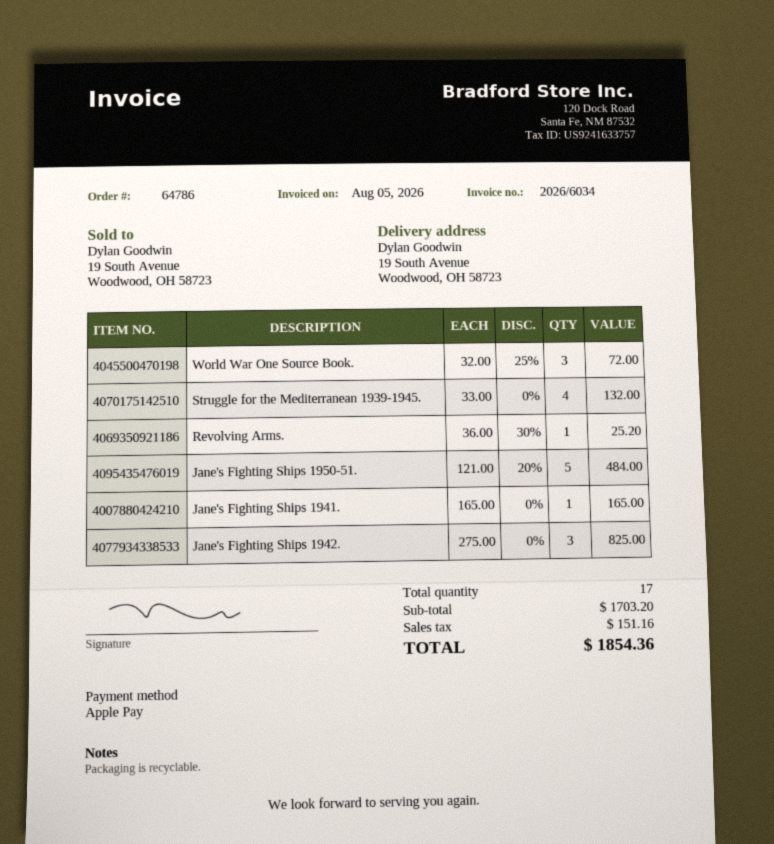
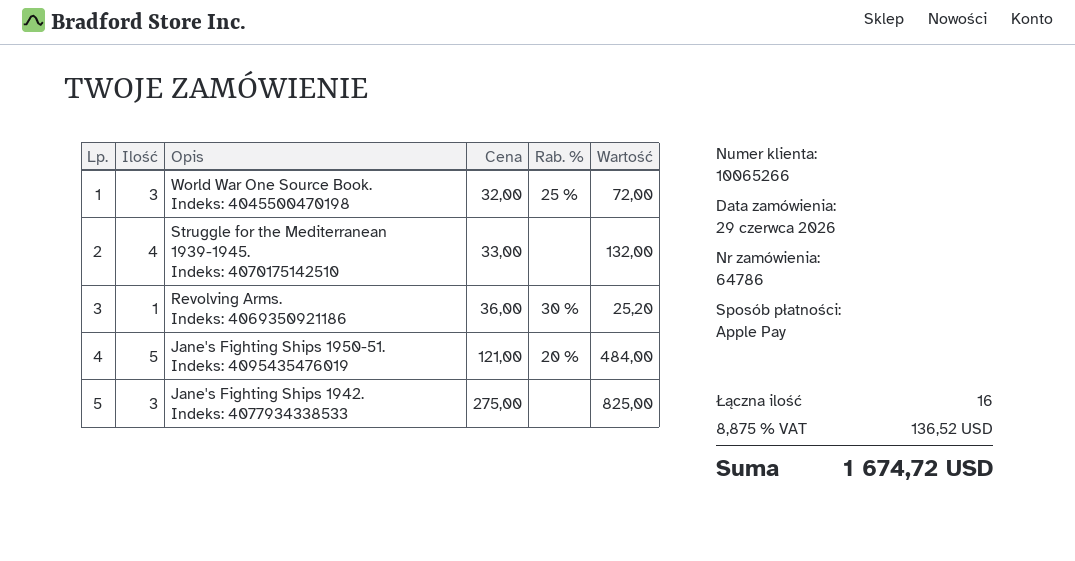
Jane's Fighting Ships 1941.: 1 x 165.00 = 165.00 -> none
total quantity: 17 -> 16
tax: 151.16 -> 136.52
total: 1854.36 -> 1674.72

